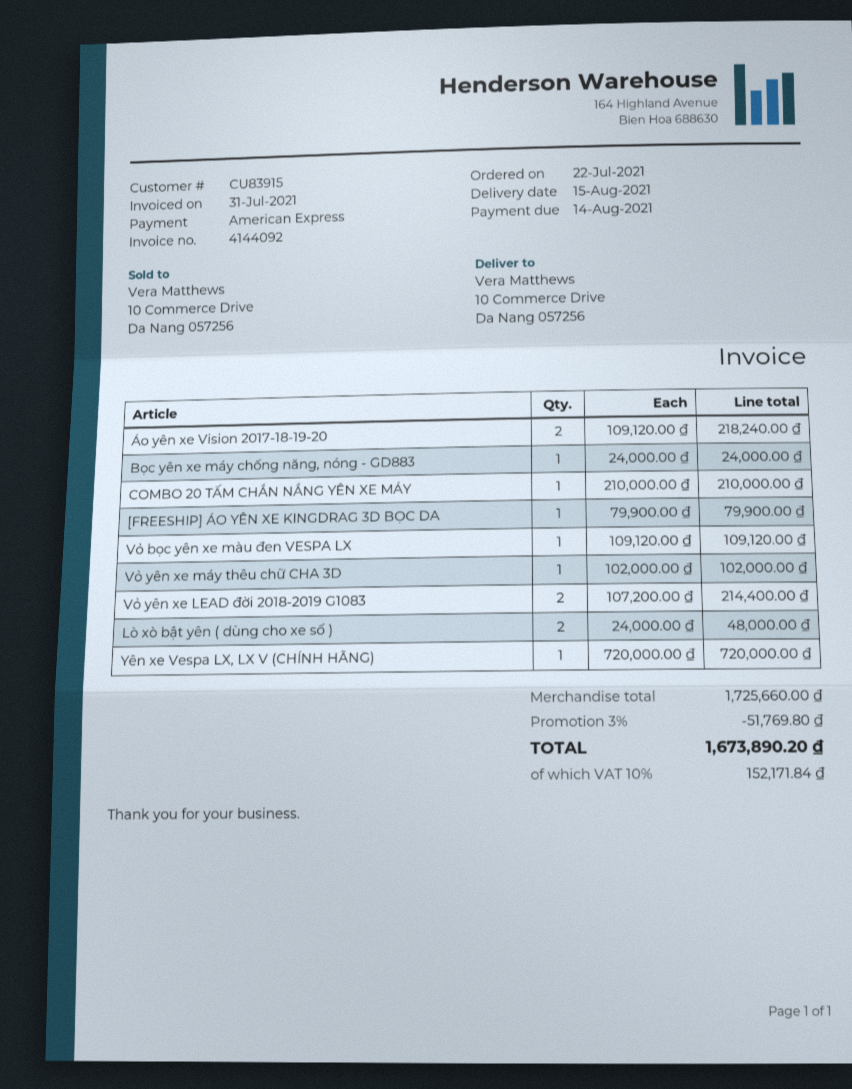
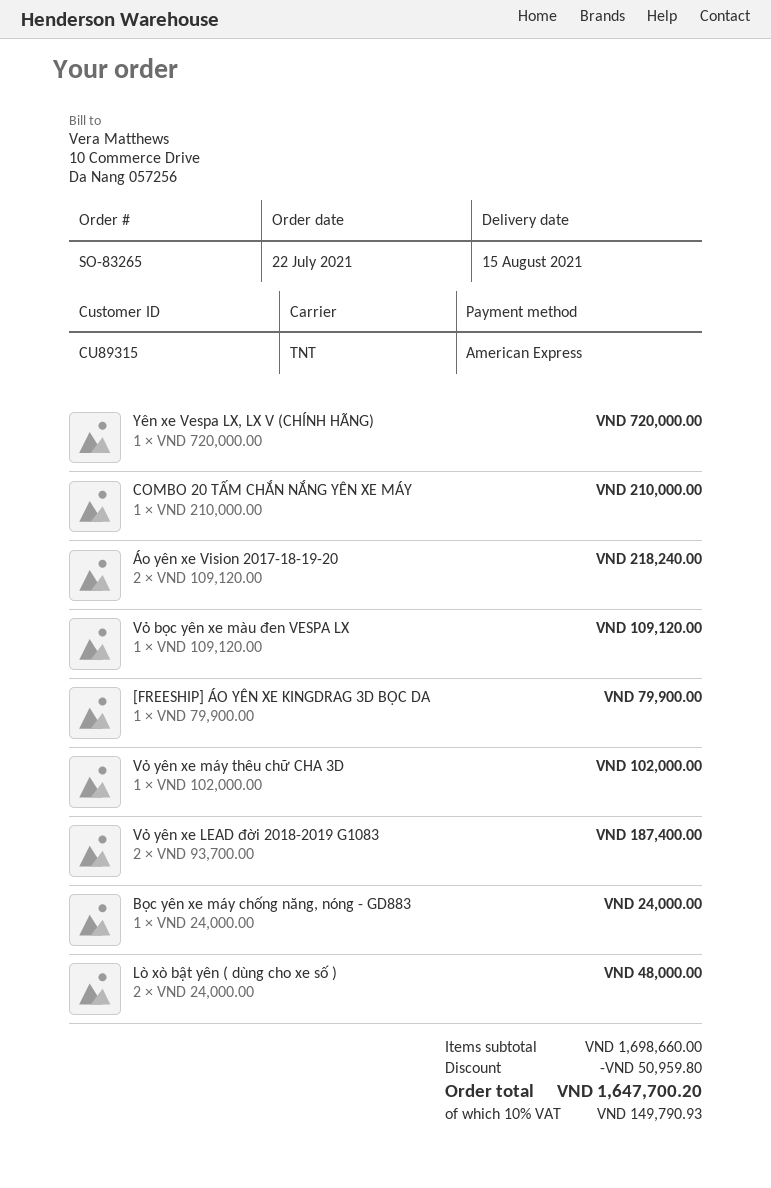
customer number: CU83915 -> CU89315
Vỏ yên xe LEAD đời 2018-2019 G1083: 2 x 107200.00 = 214400.00 -> 2 x 93700.00 = 187400.00
subtotal: 1725660.00 -> 1698660.00
discount: 51769.80 -> 50959.80
tax: 10% = 152171.84 -> 10% = 149790.93
total: 1673890.20 -> 1647700.20

